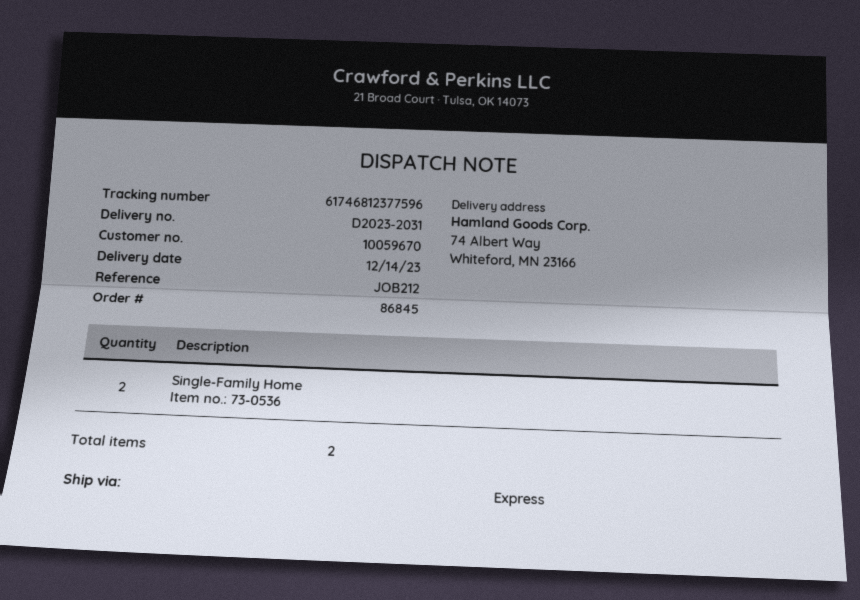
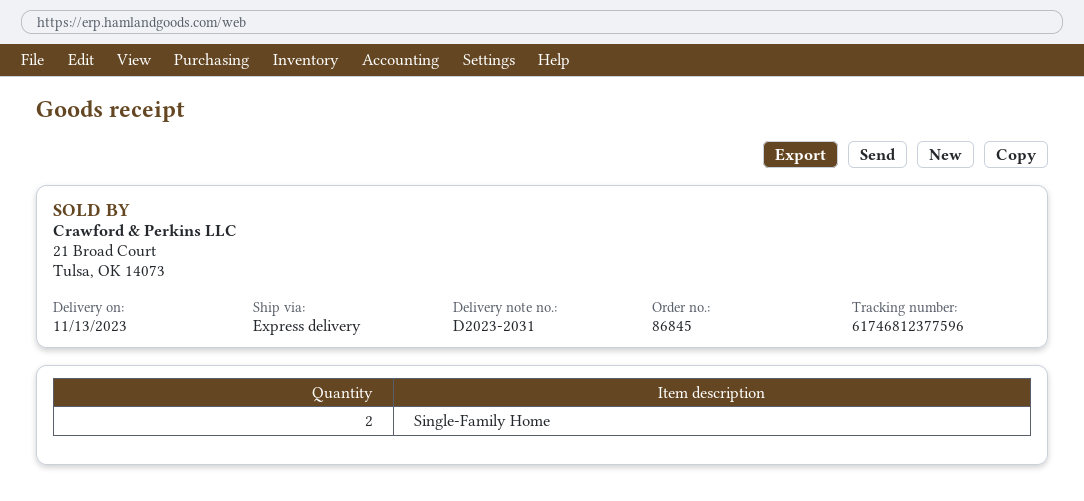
delivery date: 2023-12-14 -> 2023-11-13

